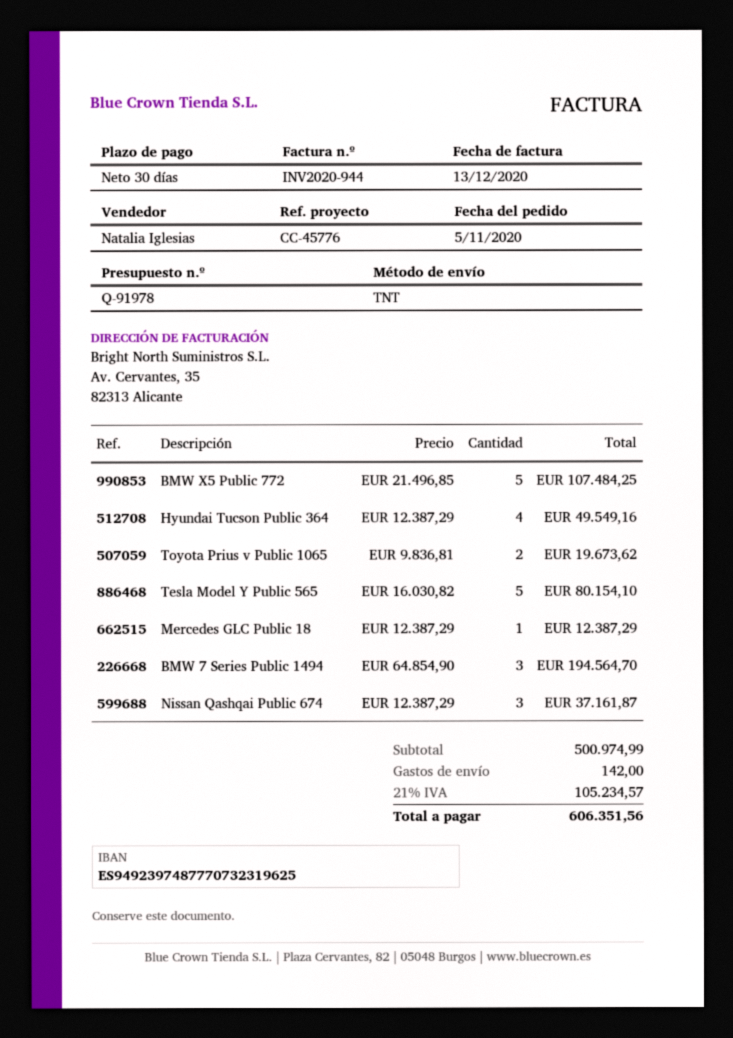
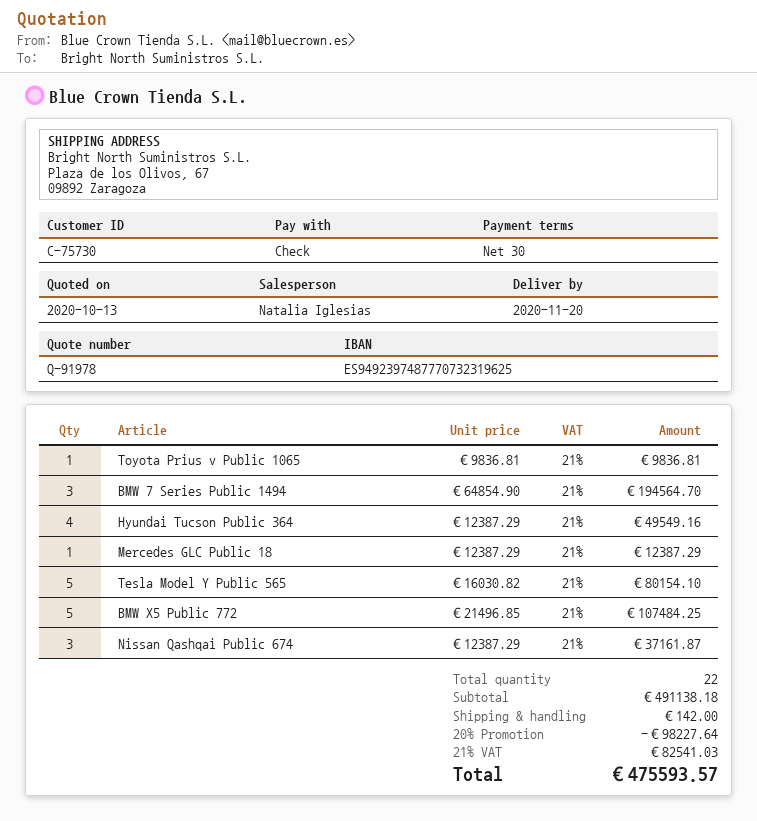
Toyota Prius v Public 1065: 2 x 9836.81 = 19673.62 -> 1 x 9836.81 = 9836.81
subtotal: 500974.99 -> 491138.18
discount: none -> 20% = 98227.64
tax: 21% = 105234.57 -> 21% = 82541.03
total: 606351.56 -> 475593.57

